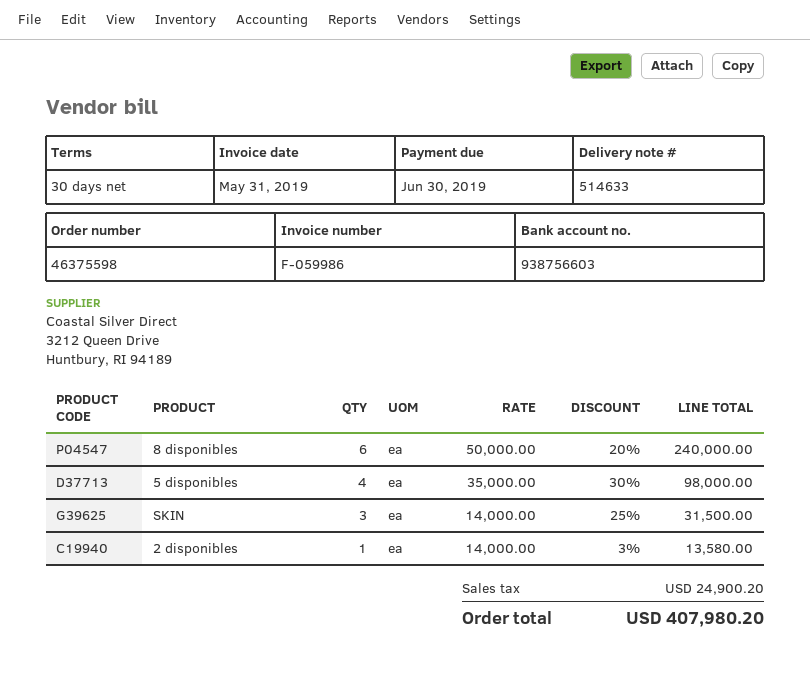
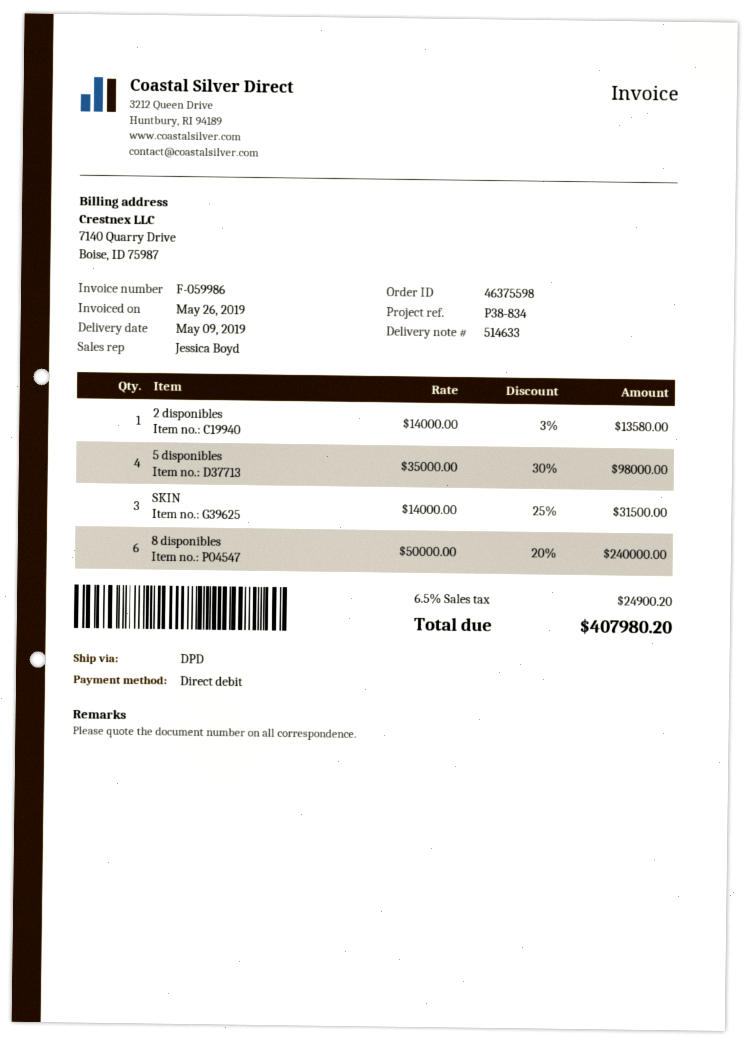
invoice date: 2019-05-31 -> 2019-05-26

